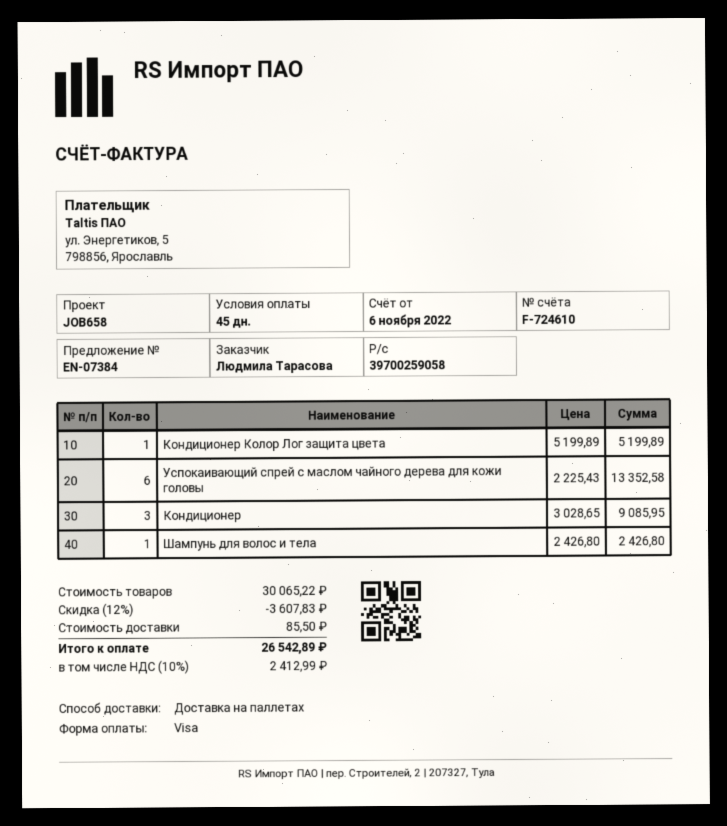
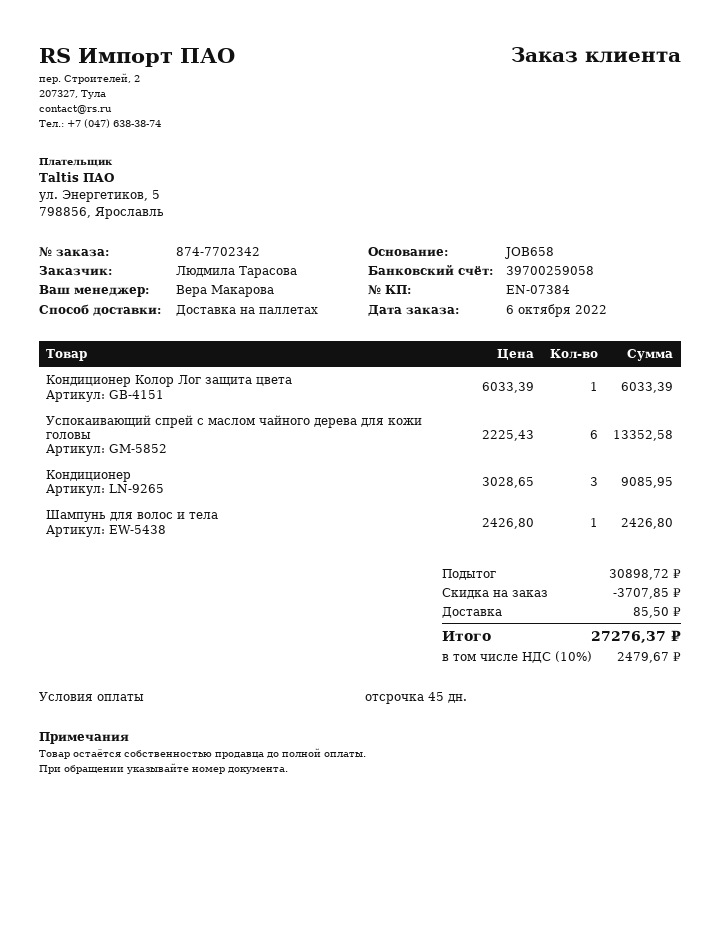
Кондиционер Колор Лог защита цвета: 1 x 5199.89 = 5199.89 -> 1 x 6033.39 = 6033.39
subtotal: 30065.22 -> 30898.72
discount: 3607.83 -> 3707.85
tax: 10% = 2412.99 -> 10% = 2479.67
total: 26542.89 -> 27276.37

